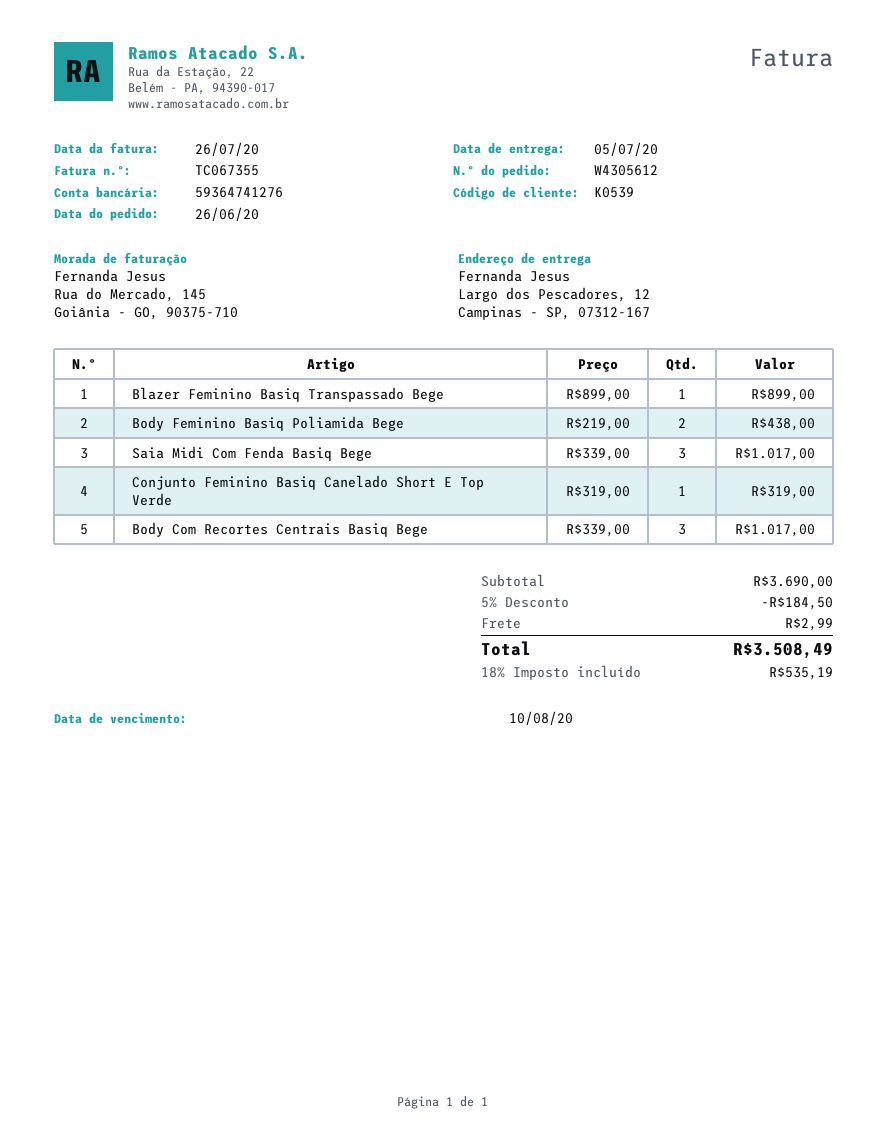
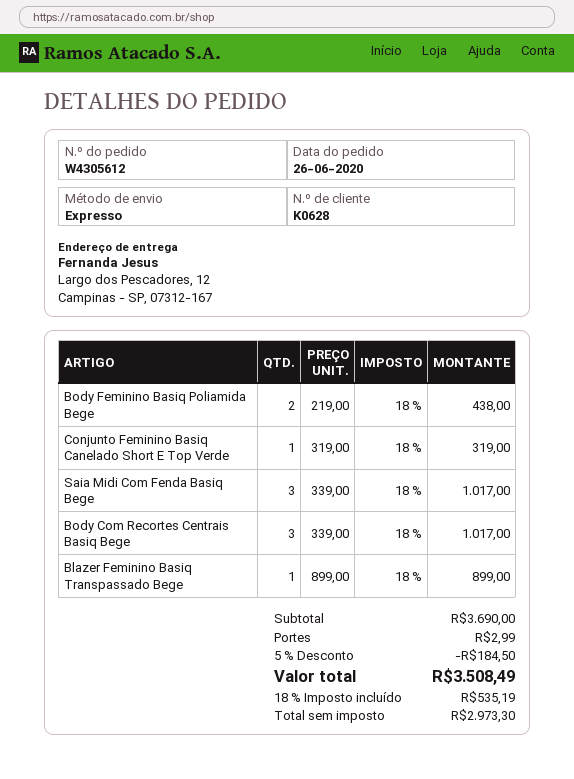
customer number: K0539 -> K0628

